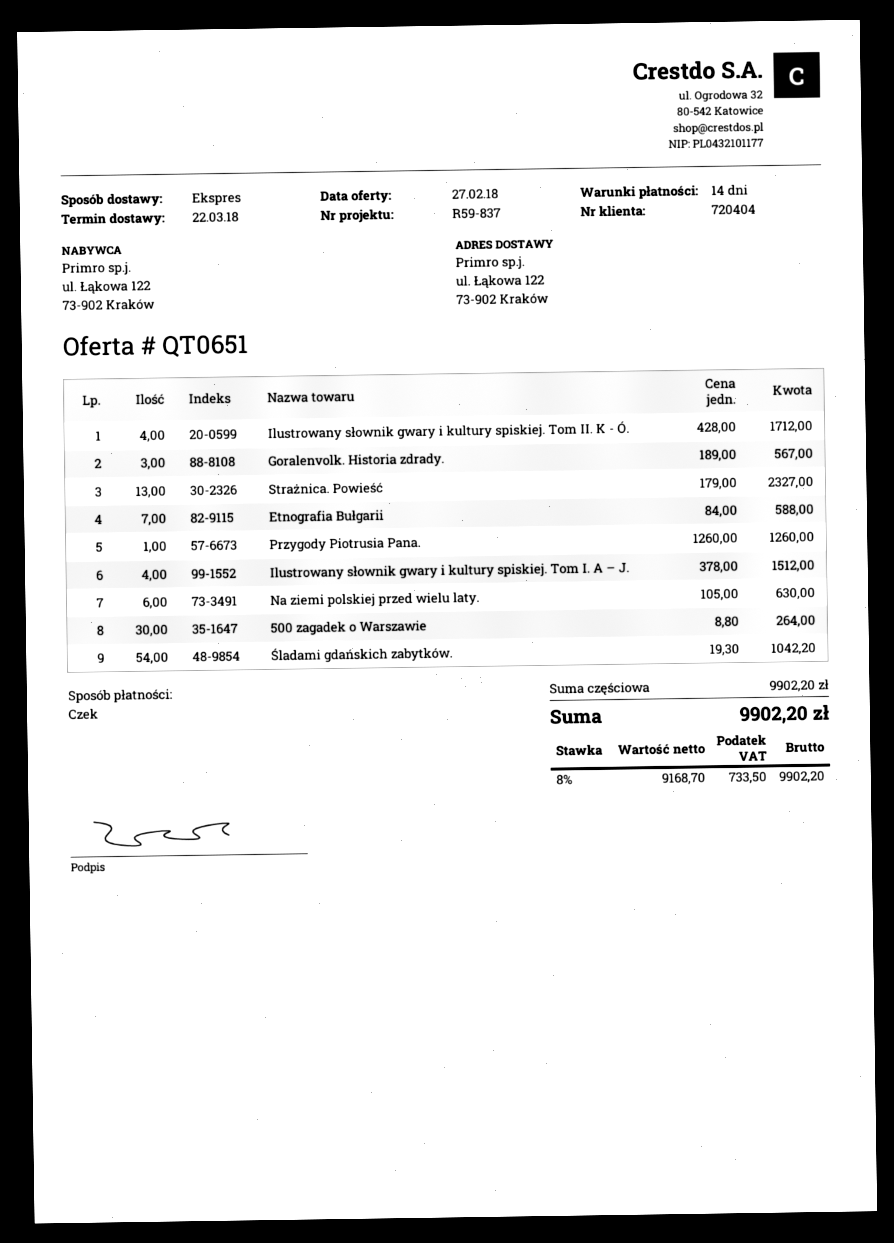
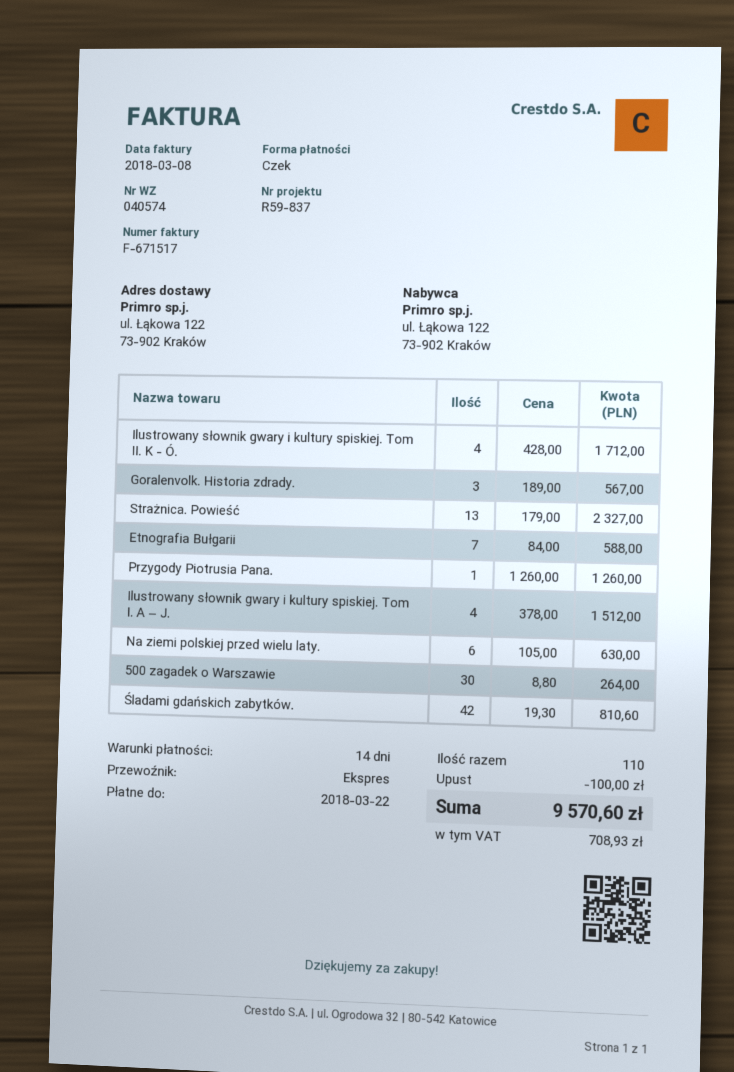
Śladami gdańskich zabytków.: 54 x 19.30 = 1042.20 -> 42 x 19.30 = 810.60
discount: none -> 100.00
tax: 733.50 -> 708.93
total: 9902.20 -> 9570.60

